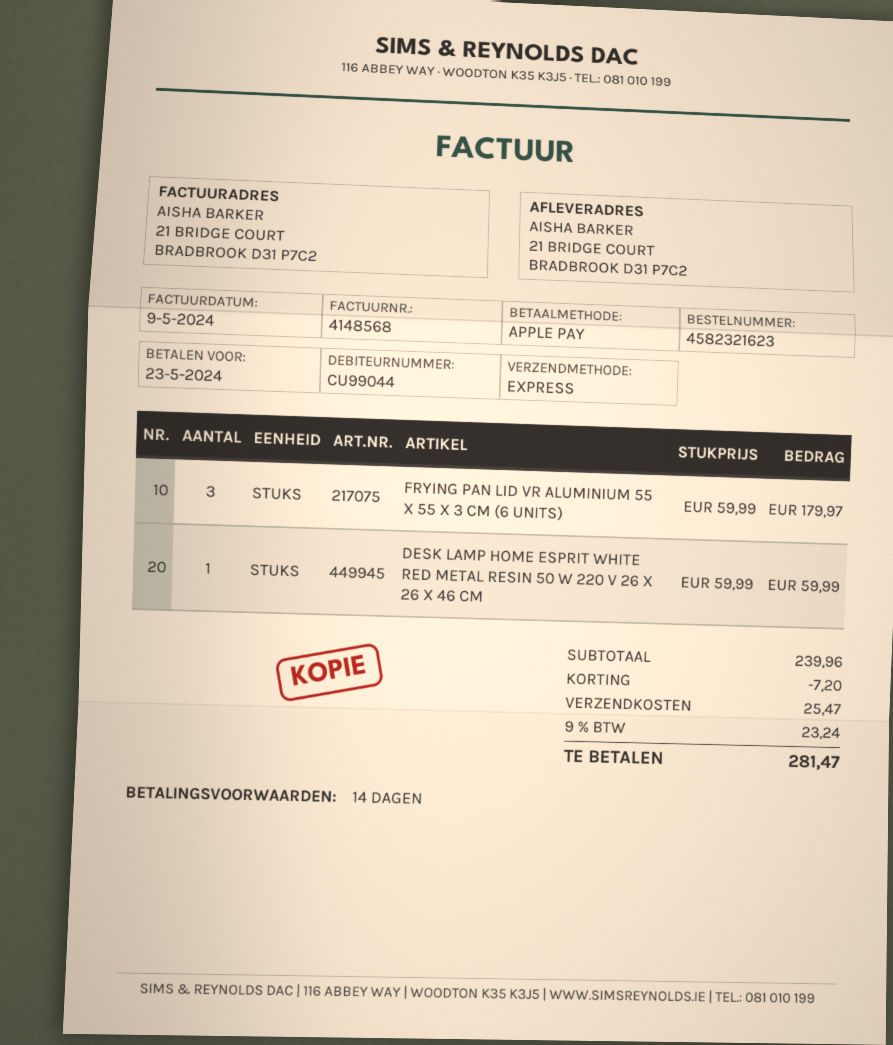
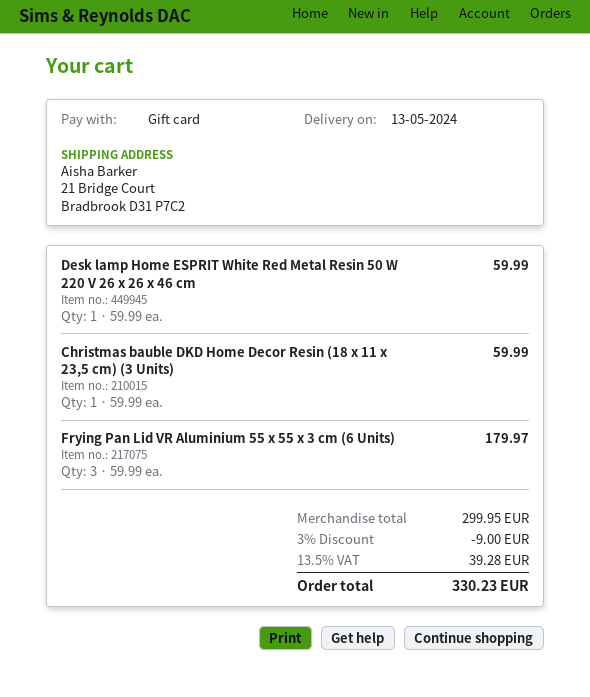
payment method: Apple Pay -> gift card
Christmas bauble DKD Home Decor Resin (18 x 11 x 23,5 cm) (3 Units): none -> 1 x 59.99 = 59.99
subtotal: 239.96 -> 299.95
discount: 7.20 -> 9.00
shipping: 25.47 -> none
tax: 9% = 23.24 -> 13.5% = 39.28
total: 281.47 -> 330.23

